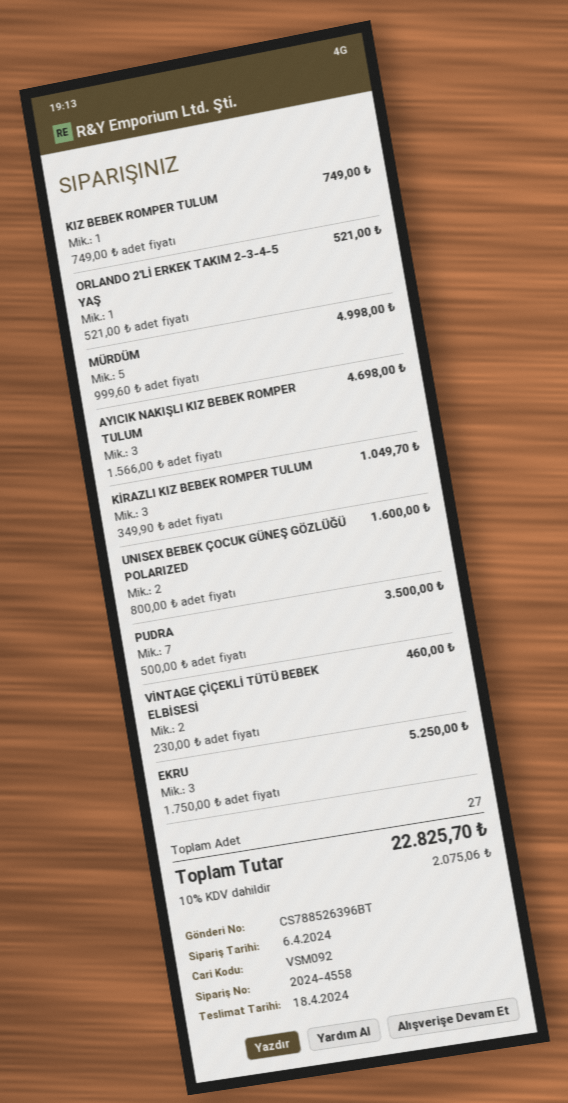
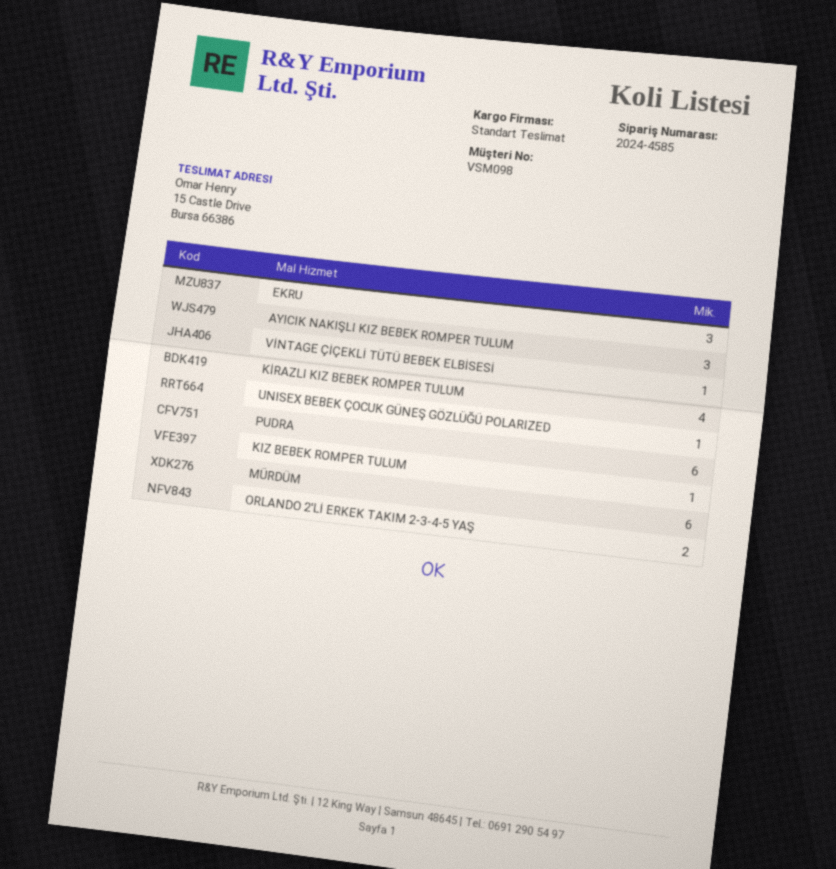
order number: 2024-4558 -> 2024-4585
customer number: VSM092 -> VSM098
ORLANDO 2'Lİ ERKEK TAKIM 2-3-4-5 YAŞ: 1 -> 2
MÜRDÜM: 5 -> 6
KİRAZLI KIZ BEBEK ROMPER TULUM: 3 -> 4
UNISEX BEBEK ÇOCUK GÜNEŞ GÖZLÜĞÜ POLARIZED: 2 -> 1
PUDRA: 7 -> 6
VİNTAGE ÇİÇEKLİ TÜTÜ BEBEK ELBİSESİ: 2 -> 1

